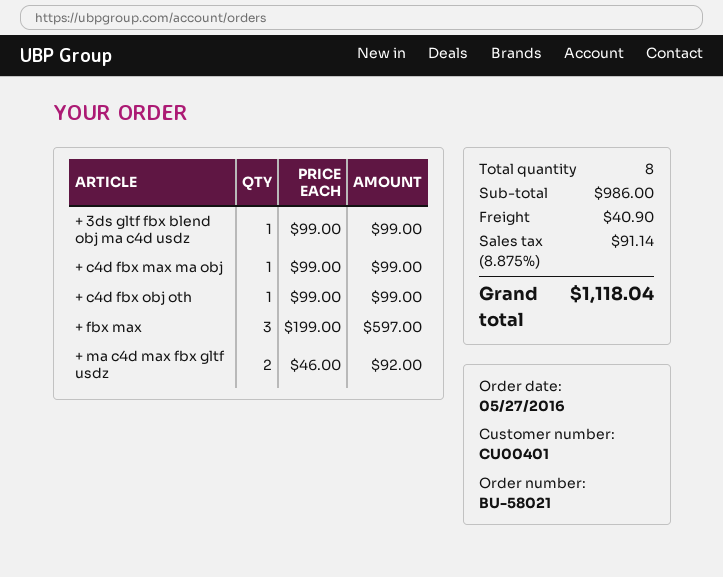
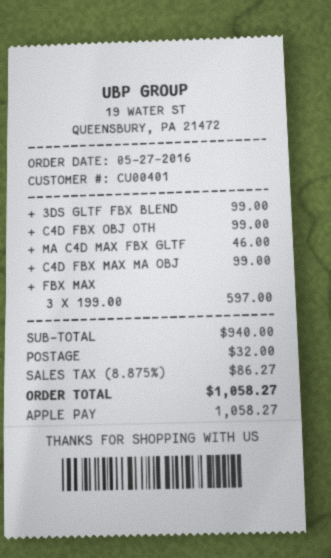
+ ma c4d max fbx gltf usdz: 2 x 46.00 = 92.00 -> 1 x 46.00 = 46.00
subtotal: 986.00 -> 940.00
shipping: 40.90 -> 32.00
tax: 8.875% = 91.14 -> 8.875% = 86.27
total: 1118.04 -> 1058.27

